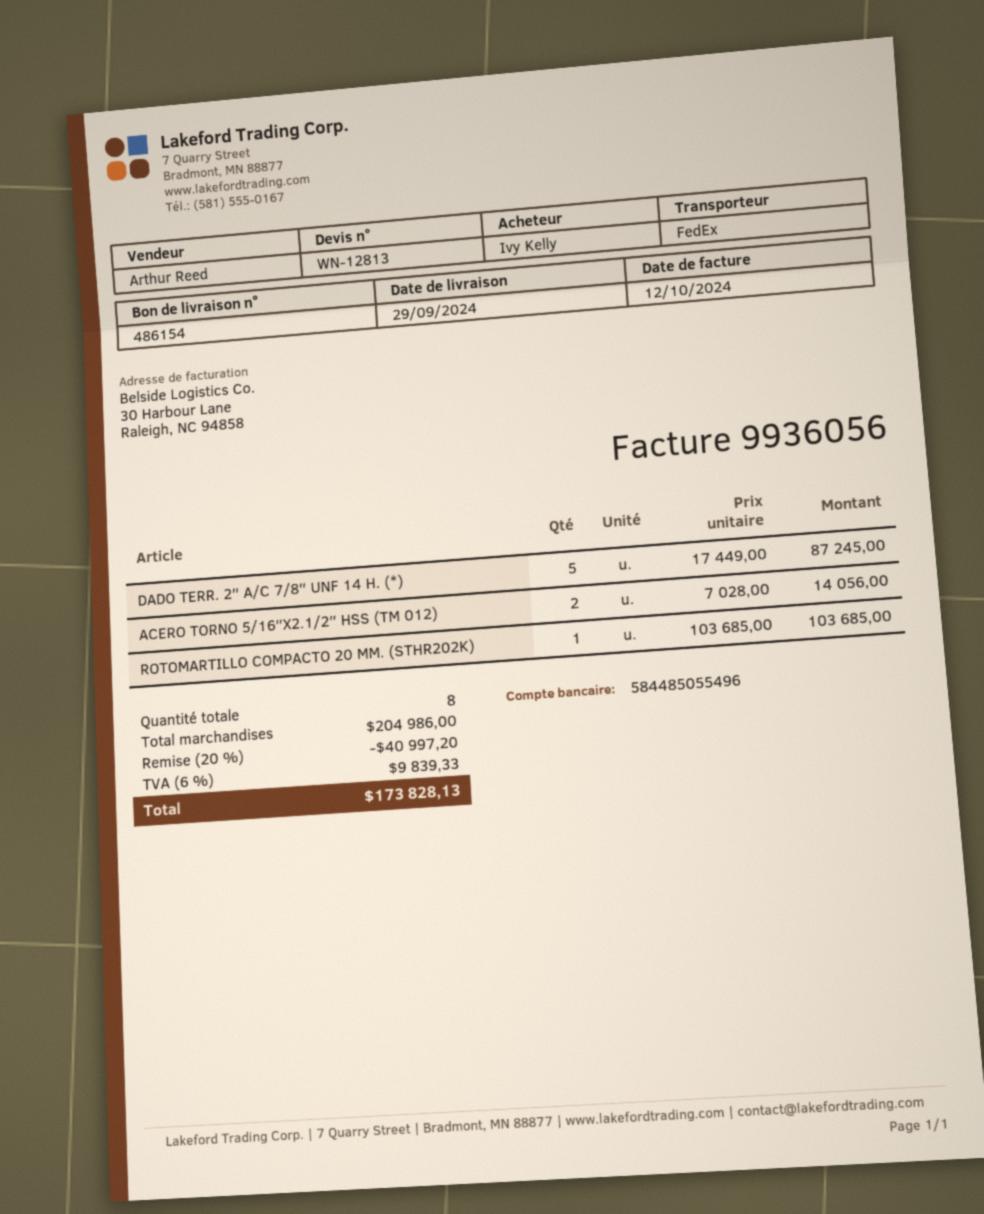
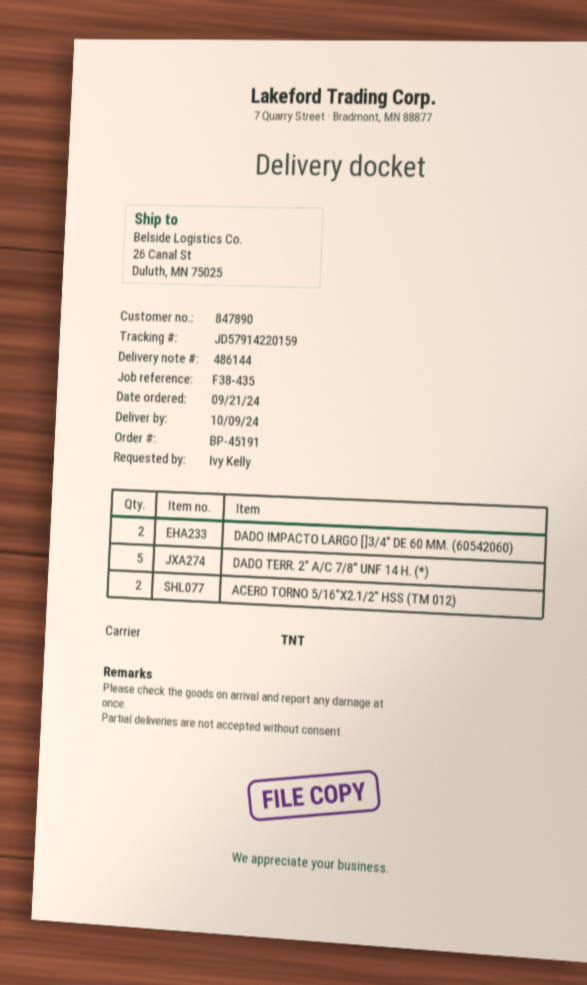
delivery note number: 486154 -> 486144
delivery date: 2024-09-29 -> 2024-10-09
shipping method: FedEx -> TNT
ROTOMARTILLO COMPACTO 20 MM. (STHR202K): 1 -> none
DADO IMPACTO LARGO []3/4″ DE 60 MM. (60542060): none -> 2

